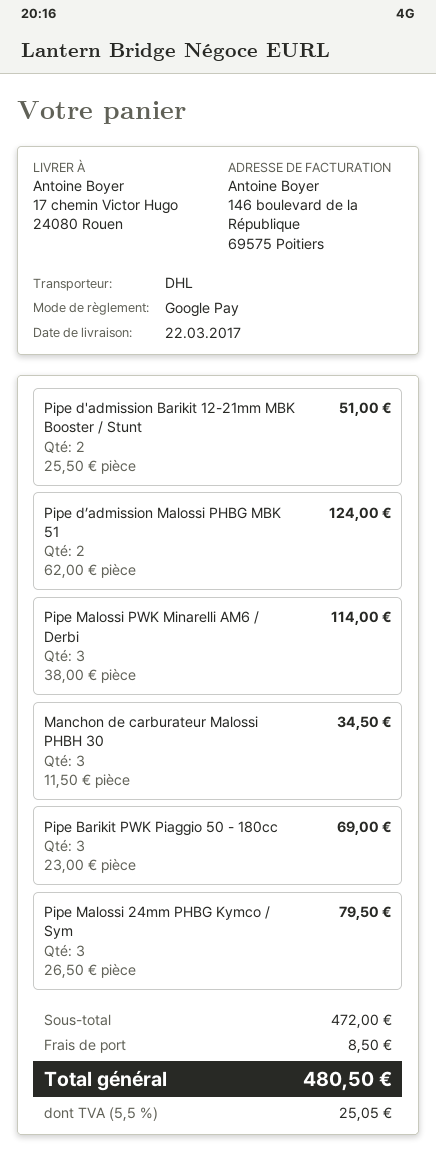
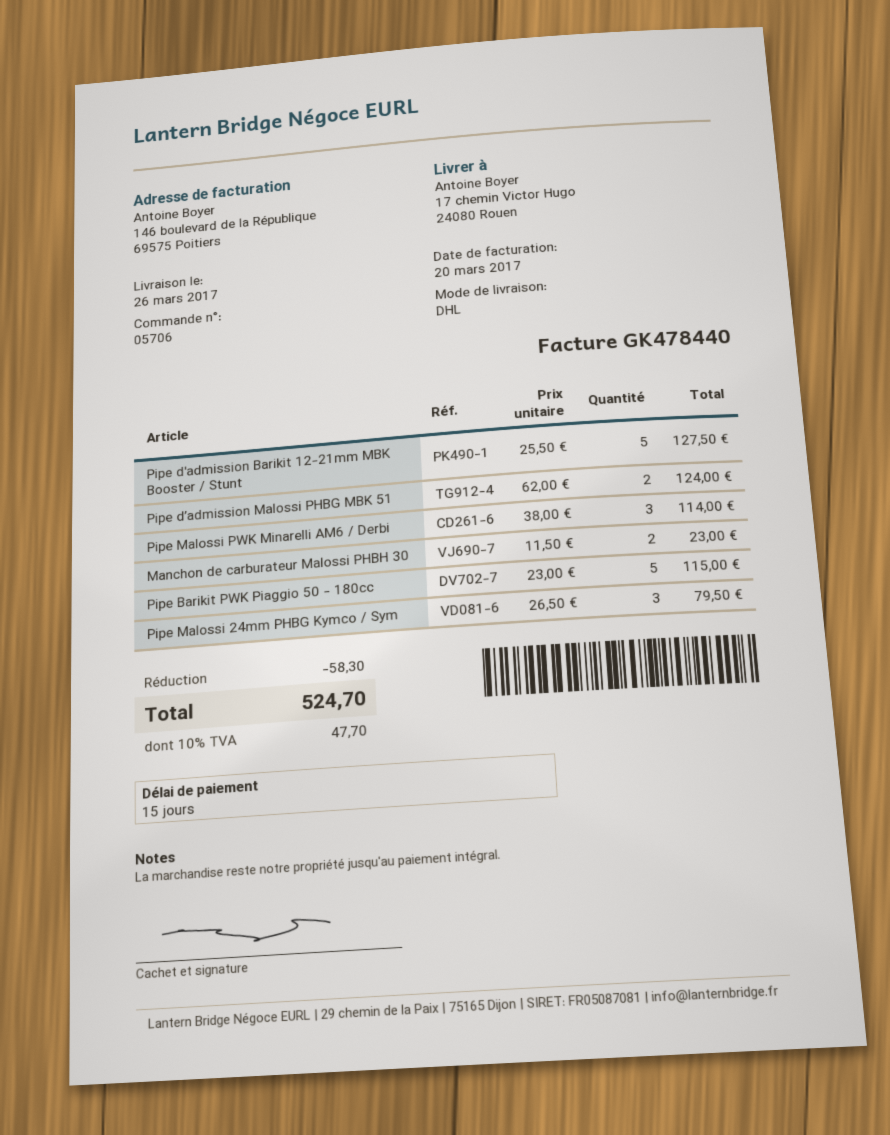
delivery date: 2017-03-22 -> 2017-03-26
Pipe d'admission Barikit 12-21mm MBK Booster / Stunt: 2 x 25.50 = 51.00 -> 5 x 25.50 = 127.50
Manchon de carburateur Malossi PHBH 30: 3 x 11.50 = 34.50 -> 2 x 11.50 = 23.00
Pipe Barikit PWK Piaggio 50 - 180cc: 3 x 23.00 = 69.00 -> 5 x 23.00 = 115.00
discount: none -> 58.30
shipping: 8.50 -> none
tax: 5.5% = 25.05 -> 10% = 47.70
total: 480.50 -> 524.70

